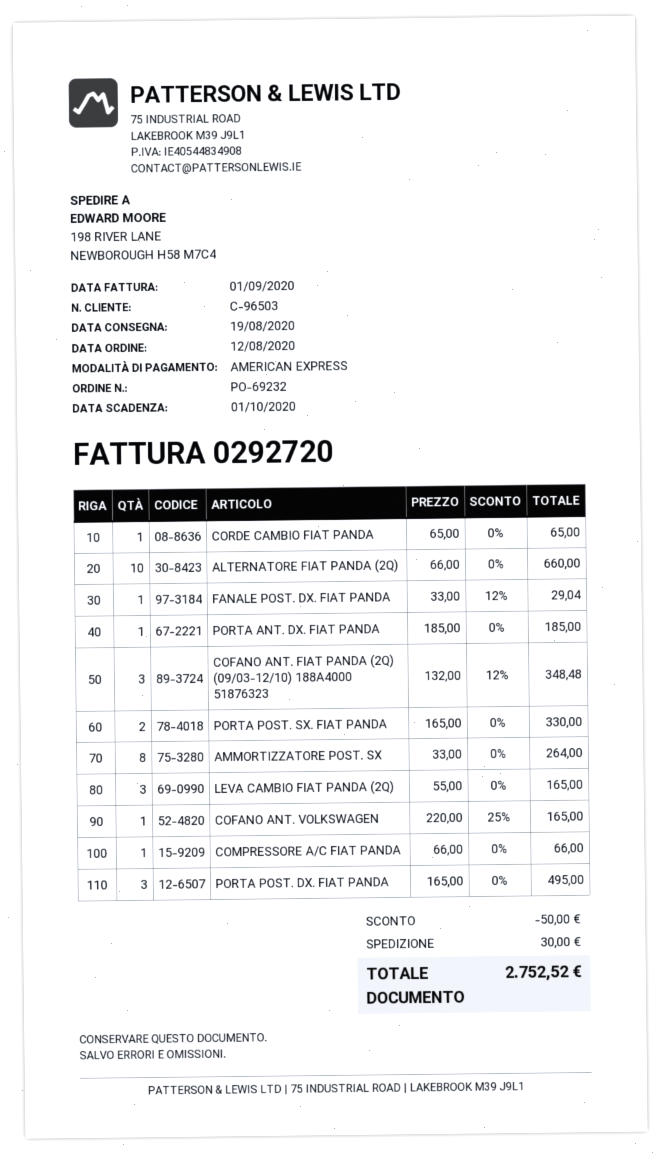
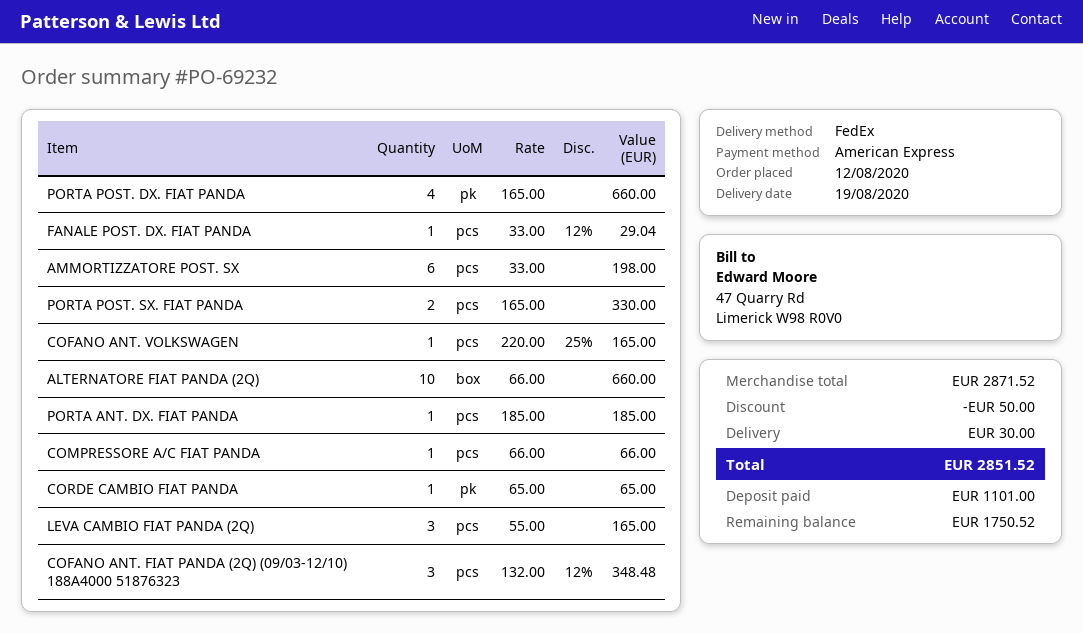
AMMORTIZZATORE POST. SX: 8 x 33.00 = 264.00 -> 6 x 33.00 = 198.00
PORTA POST. DX. FIAT PANDA: 3 x 165.00 = 495.00 -> 4 x 165.00 = 660.00
total: 2752.52 -> 2851.52

